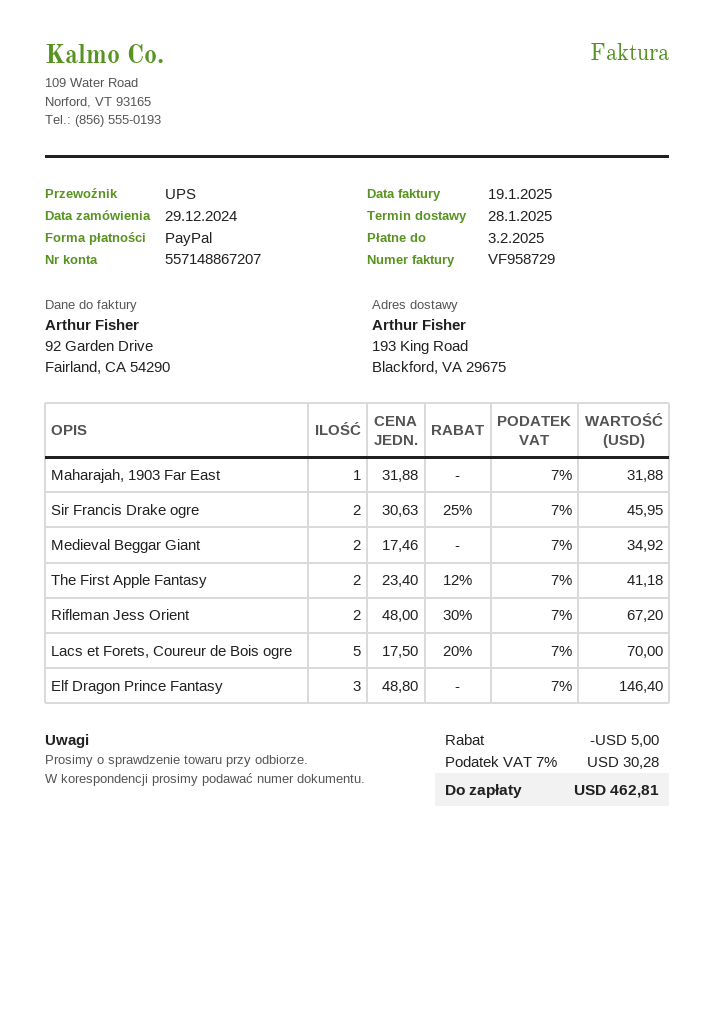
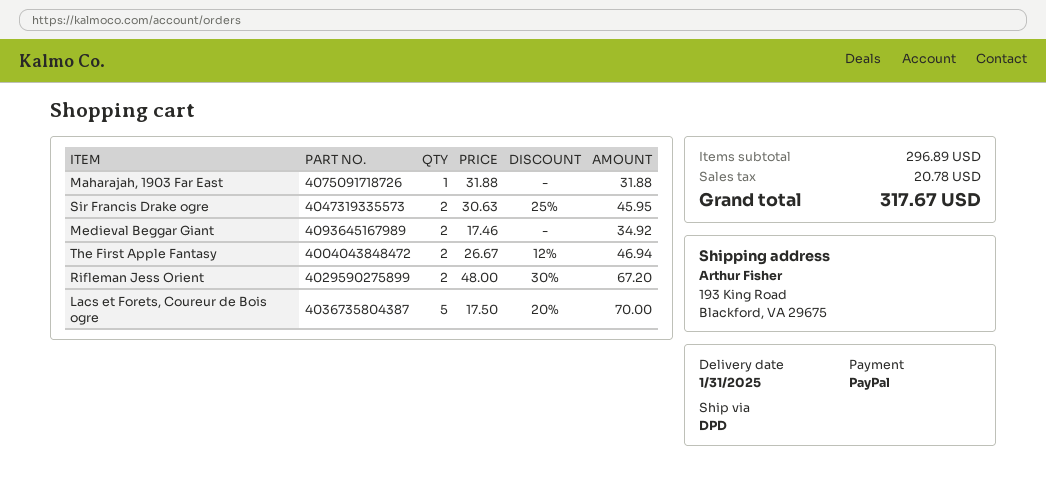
delivery date: 2025-01-28 -> 2025-01-31
shipping method: UPS -> DPD
The First Apple Fantasy: 2 x 23.40 - 12% = 41.18 -> 2 x 26.67 - 12% = 46.94
Elf Dragon Prince Fantasy: 3 x 48.80 = 146.40 -> none
discount: 5.00 -> none
tax: 30.28 -> 20.78
total: 462.81 -> 317.67

